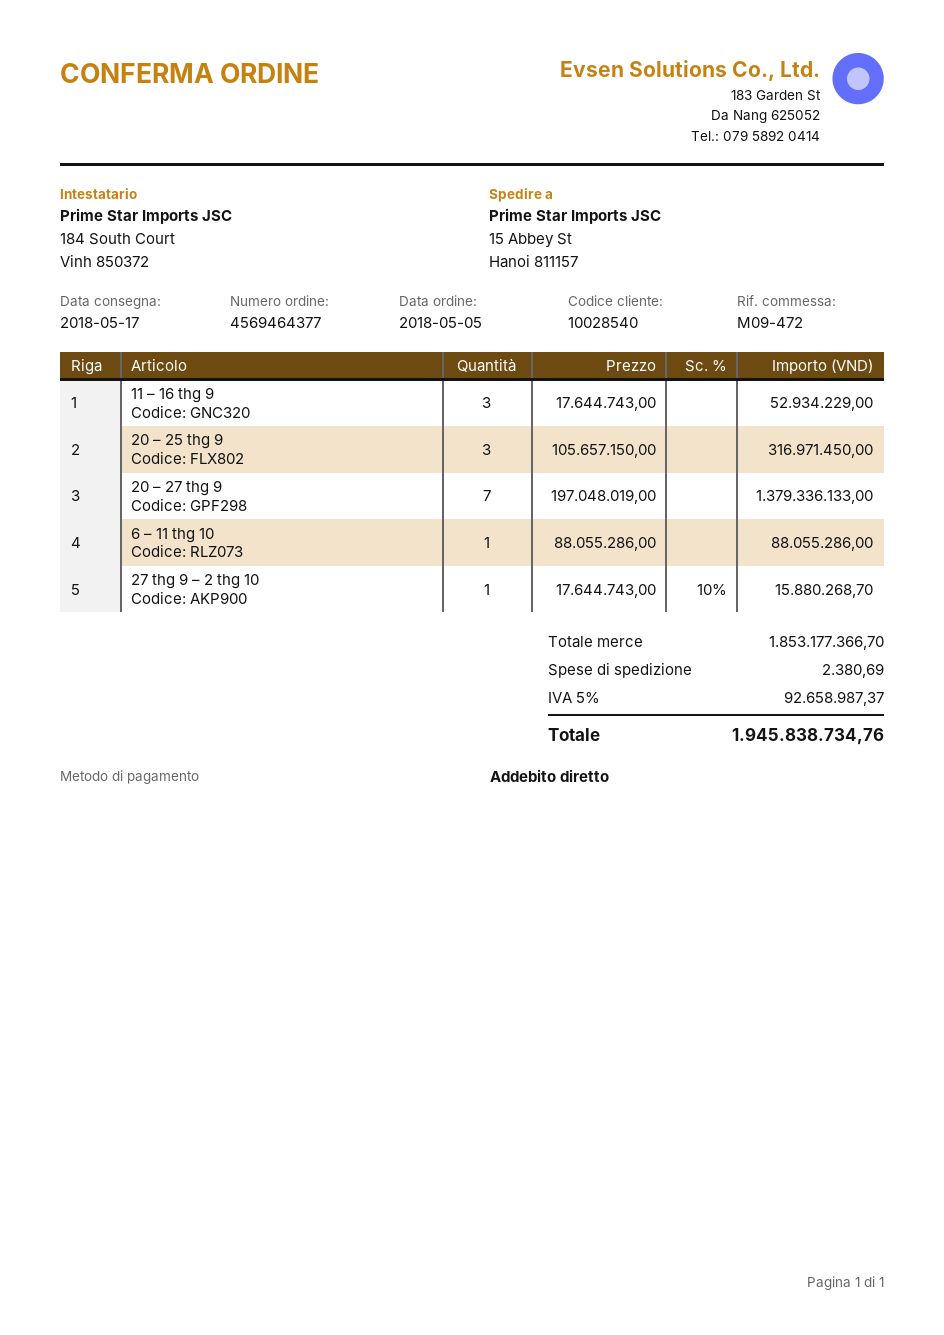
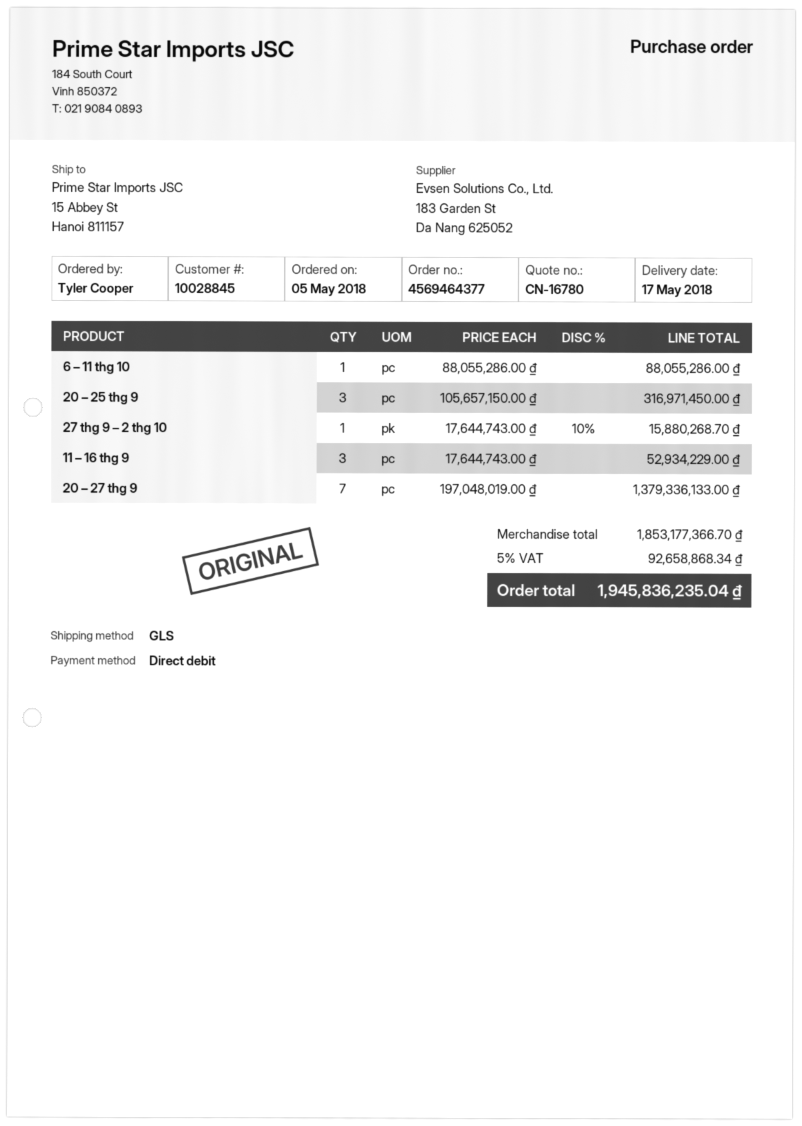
customer number: 10028540 -> 10028845
shipping: 2380.69 -> none
tax: 5% = 92658987.37 -> 5% = 92658868.34
total: 1945838734.76 -> 1945836235.04

